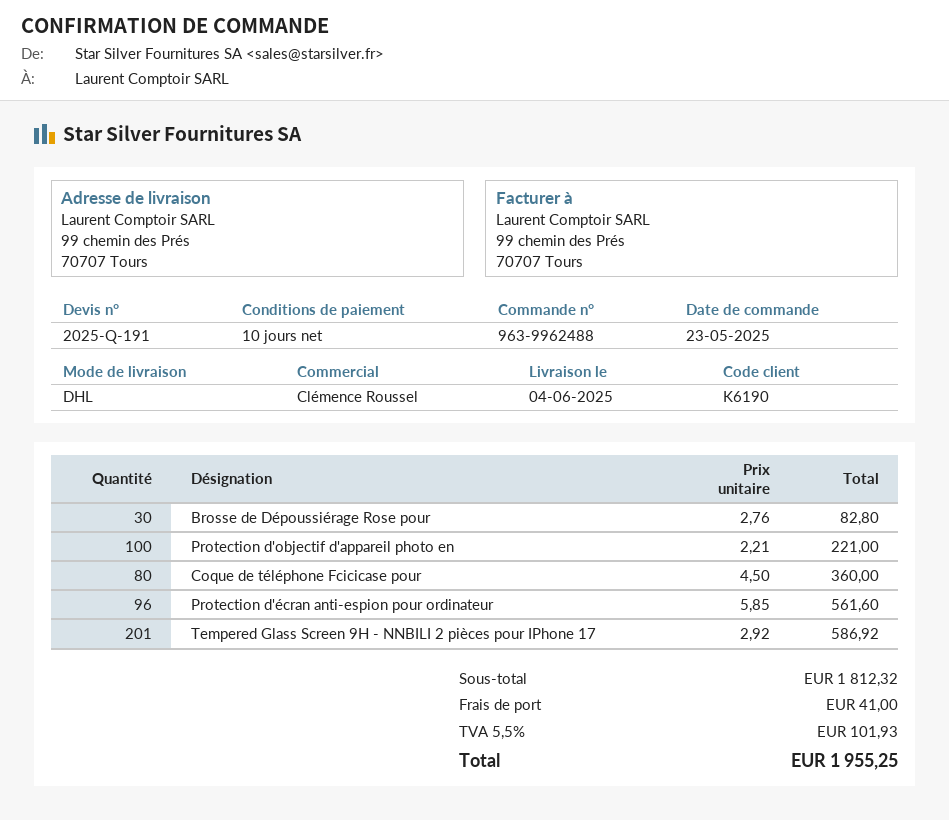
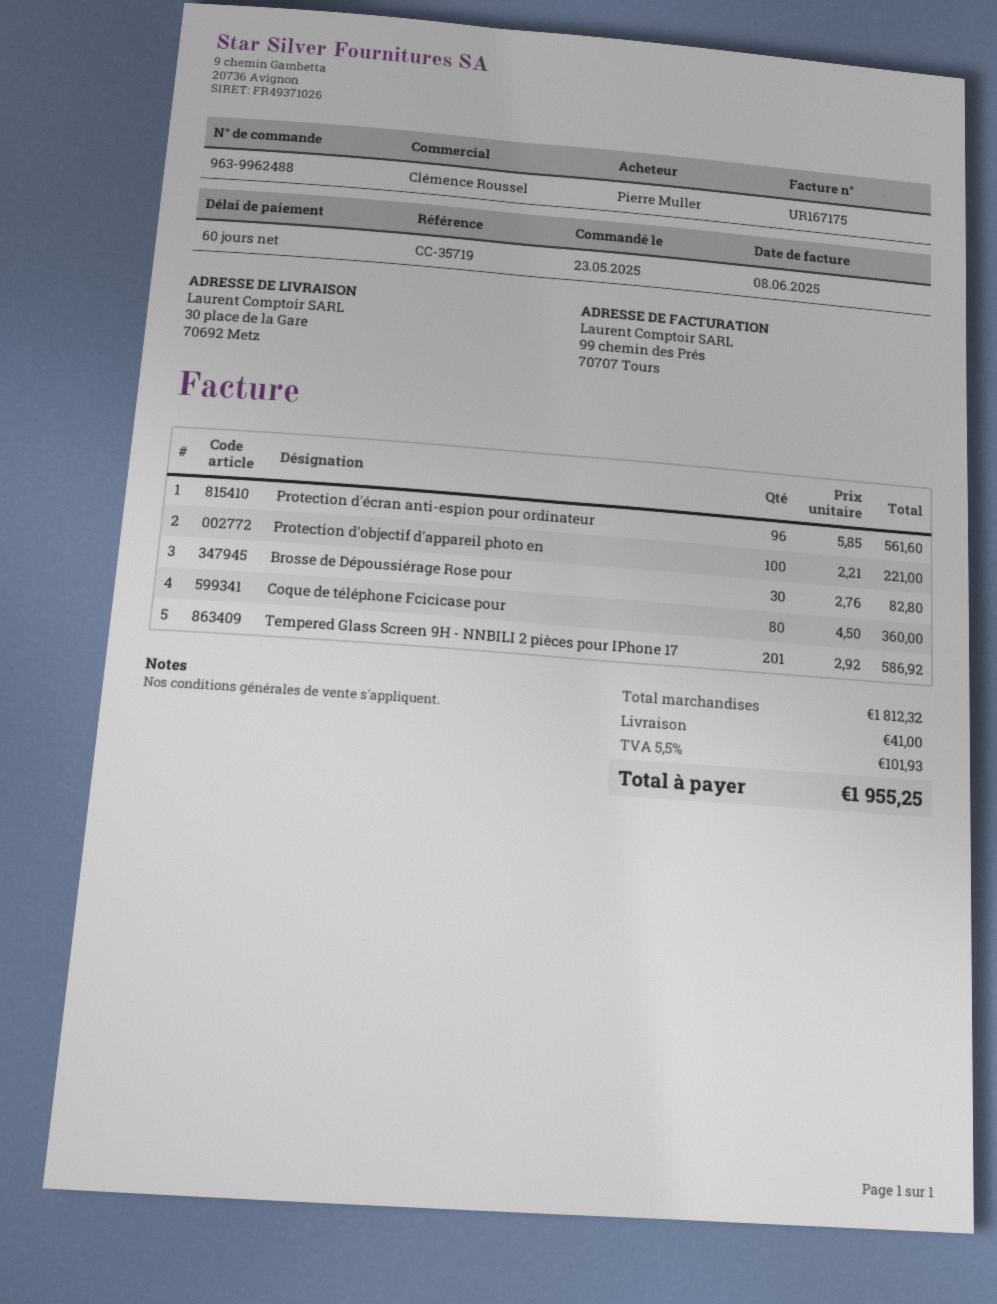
payment terms: 10 days -> 60 days
ship to: 99 chemin des Prés, 70707 Tours -> 30 place de la Gare, 70692 Metz

